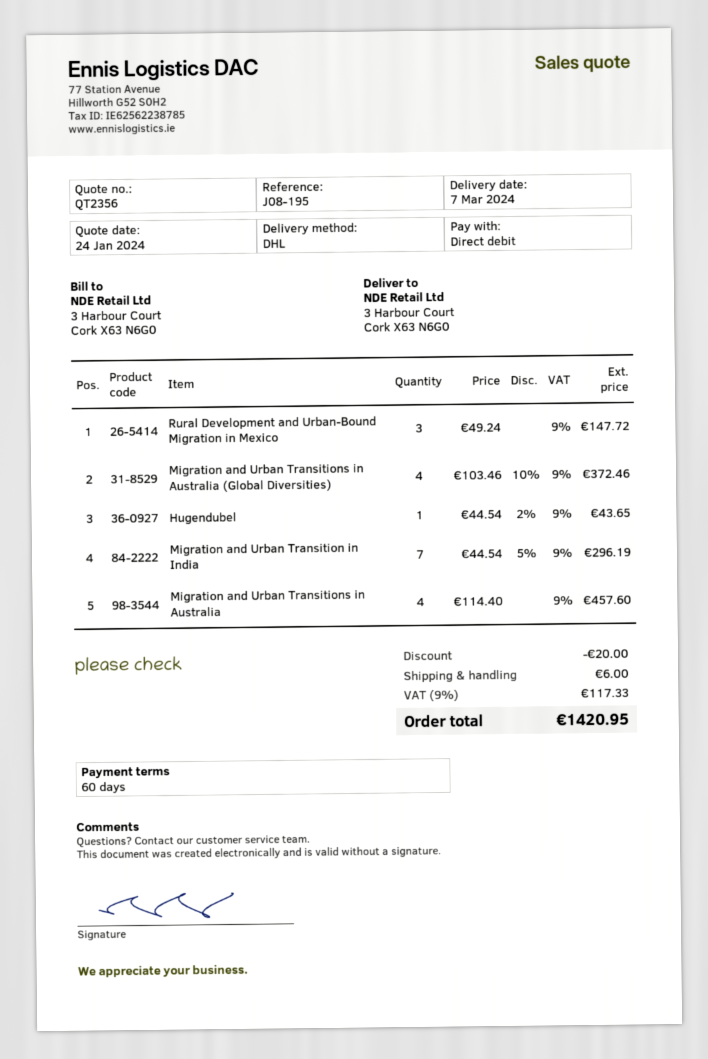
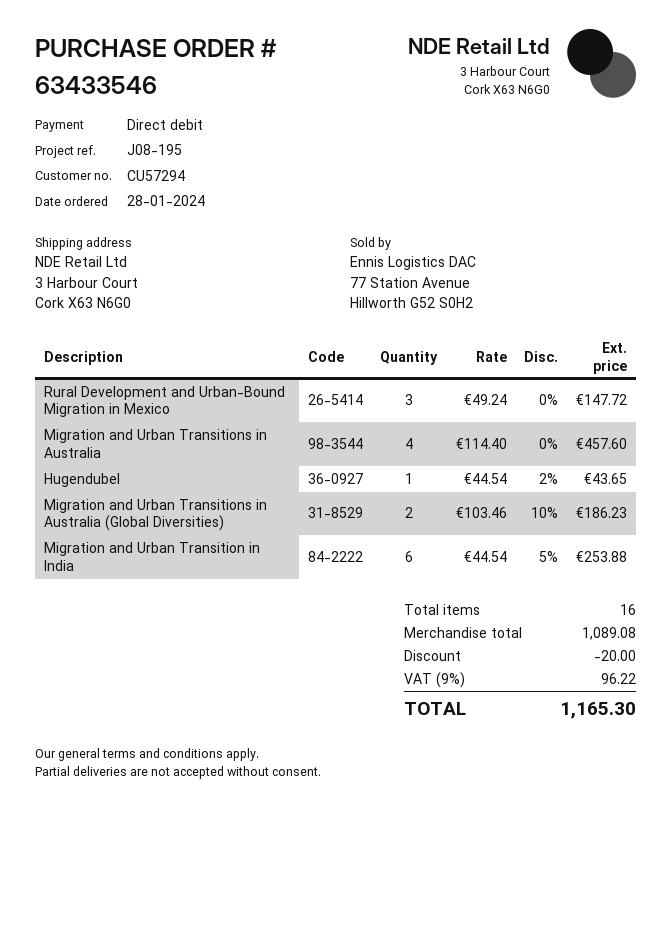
Migration and Urban Transitions in Australia (Global Diversities): 4 x 103.46 - 10% = 372.46 -> 2 x 103.46 - 10% = 186.23
Migration and Urban Transition in India: 7 x 44.54 - 5% = 296.19 -> 6 x 44.54 - 5% = 253.88
shipping: 6.00 -> none
tax: 9% = 117.33 -> 9% = 96.22
total: 1420.95 -> 1165.30

